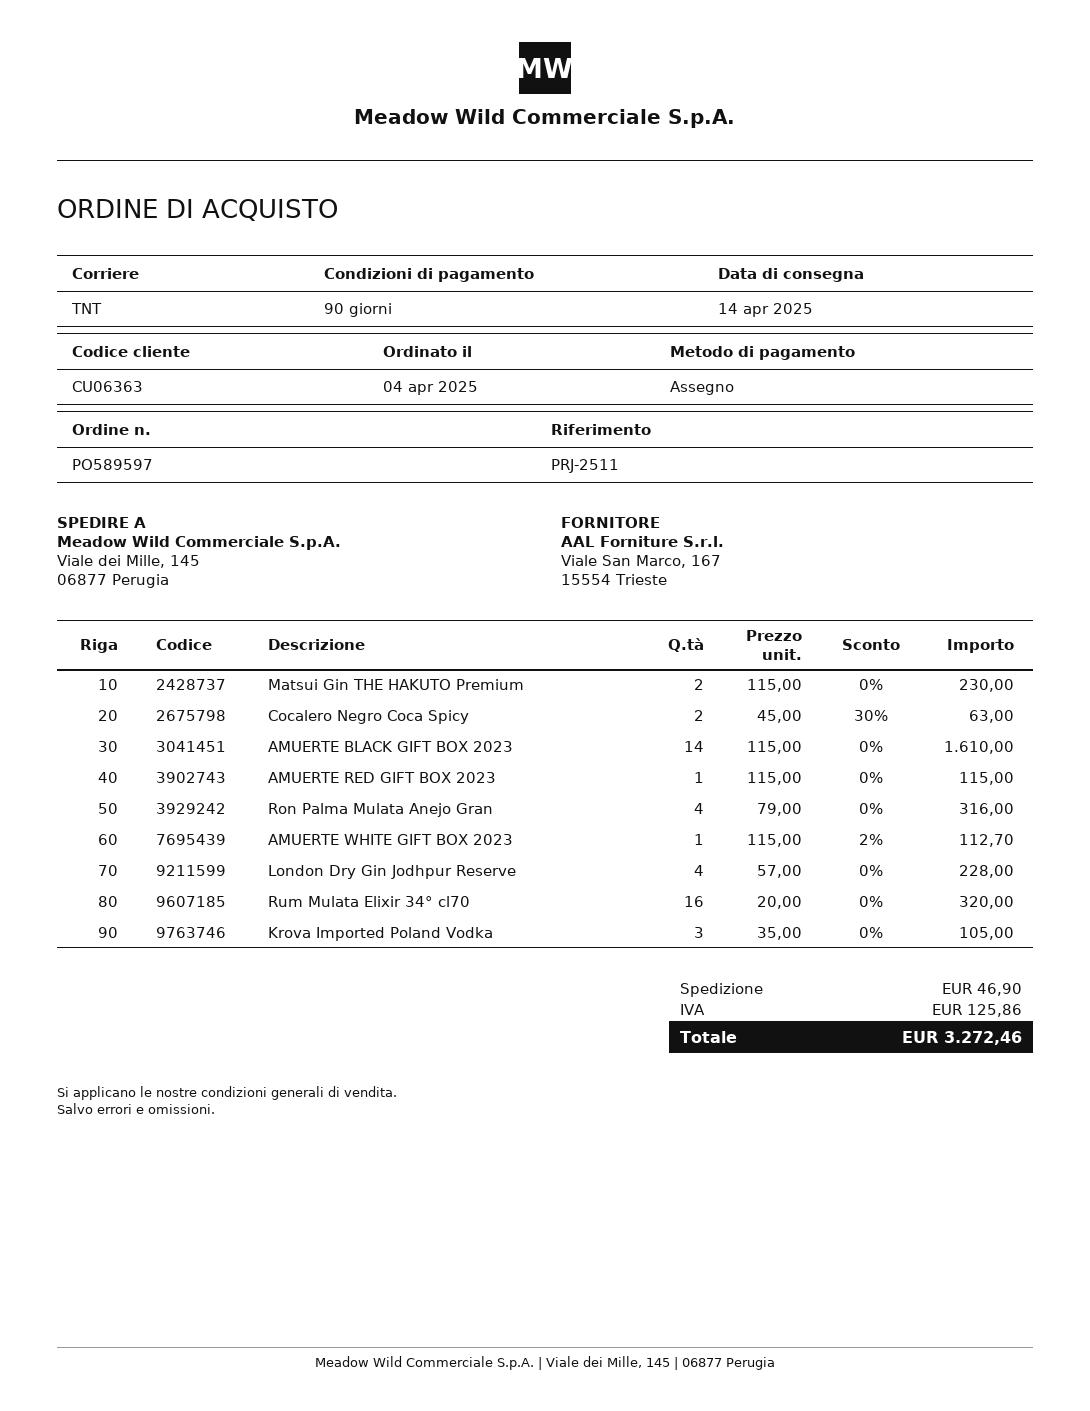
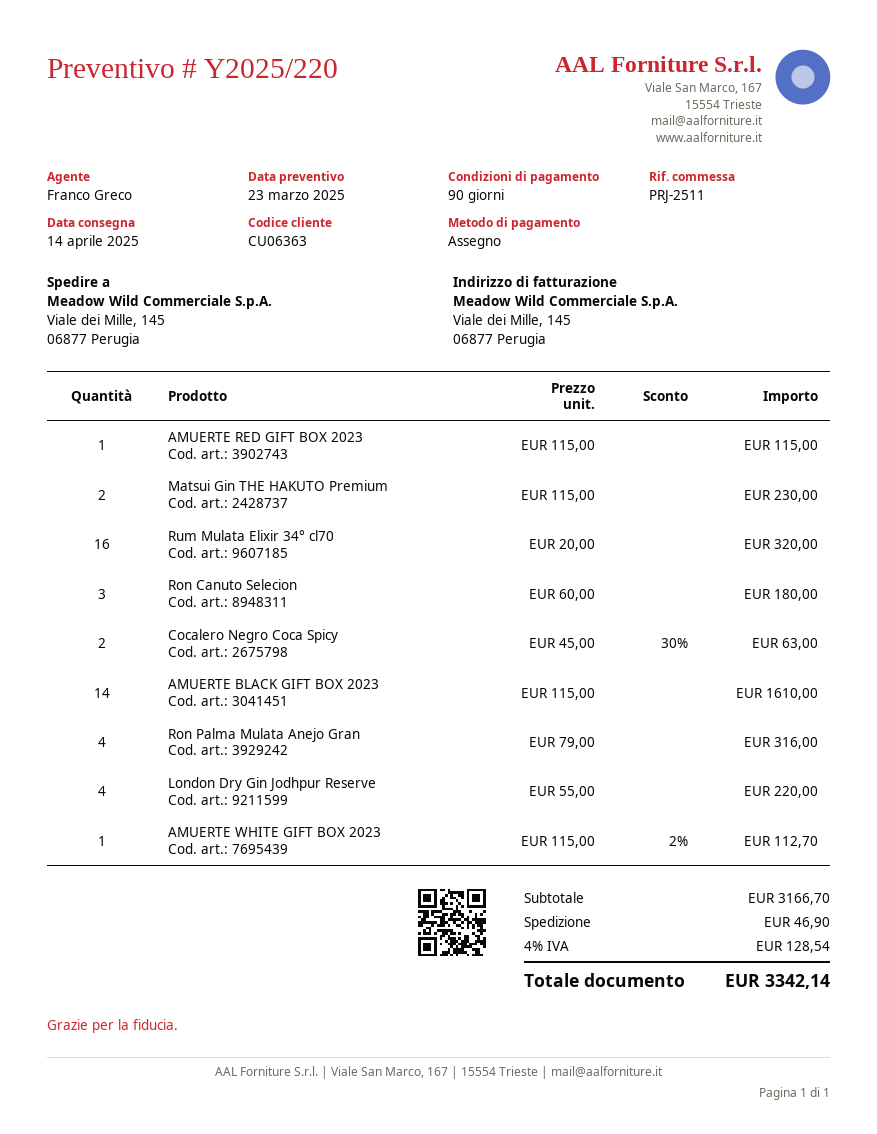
London Dry Gin Jodhpur Reserve: 4 x 57.00 = 228.00 -> 4 x 55.00 = 220.00
Krova Imported Poland Vodka: 3 x 35.00 = 105.00 -> none
Ron Canuto Selecion: none -> 3 x 60.00 = 180.00
tax: 125.86 -> 128.54
total: 3272.46 -> 3342.14

